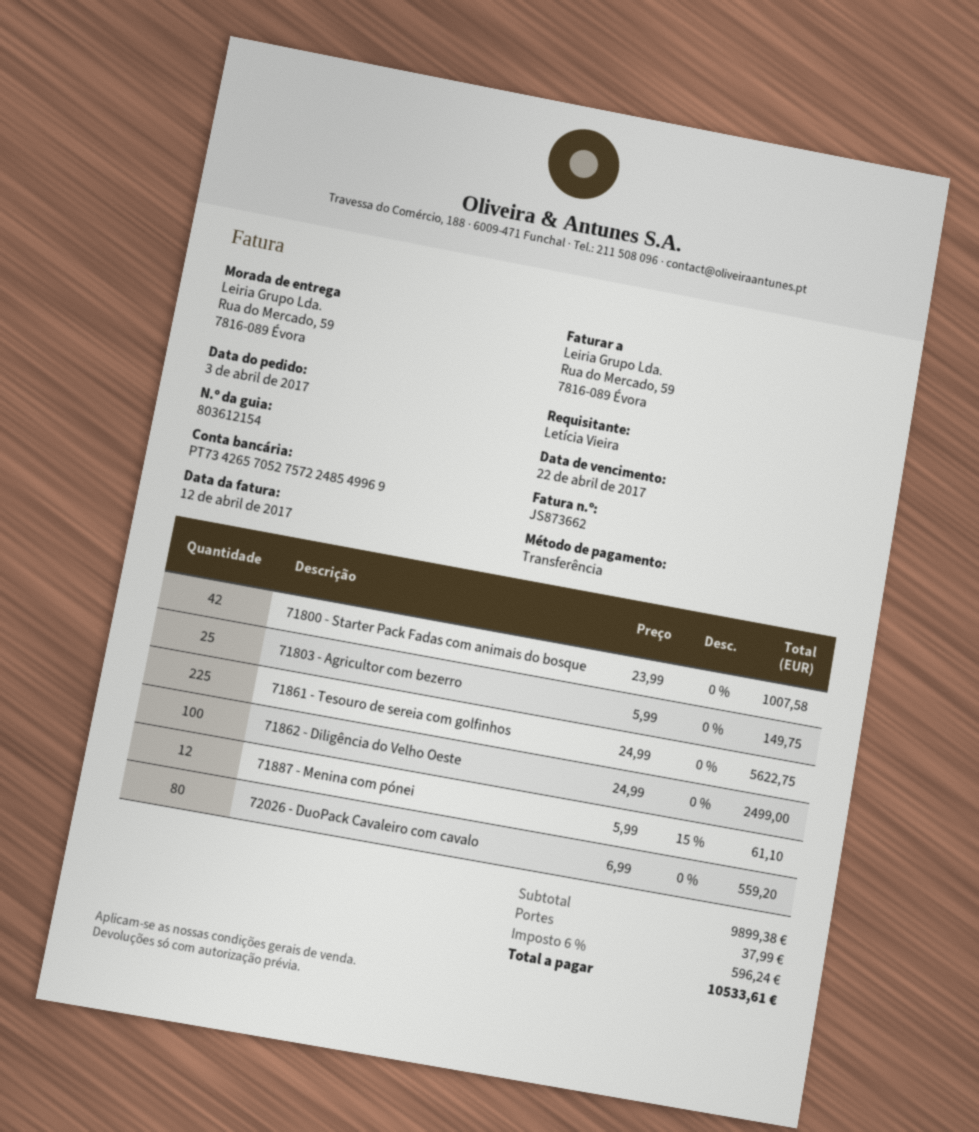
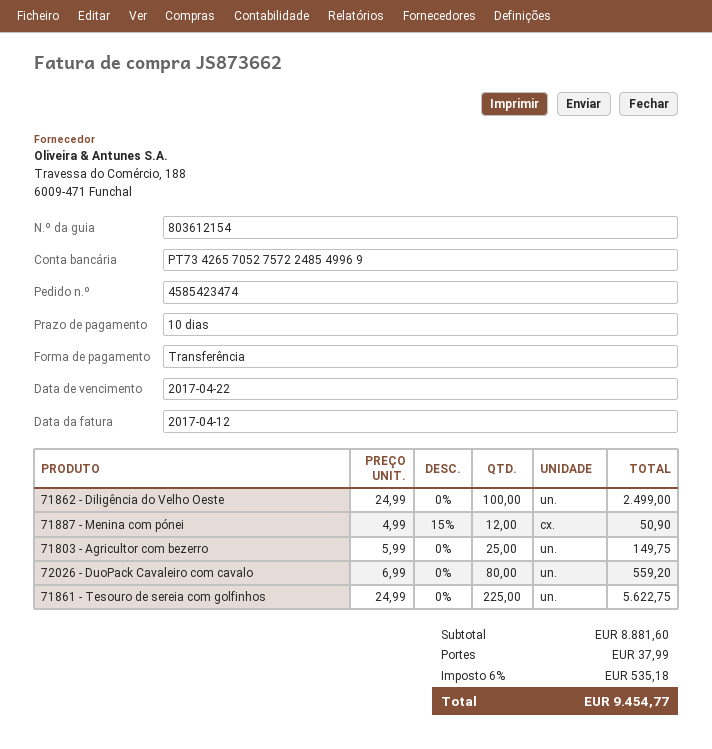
71800 - Starter Pack Fadas com animais do bosque: 42 x 23.99 = 1007.58 -> none
71887 - Menina com pónei: 12 x 5.99 - 15% = 61.10 -> 12 x 4.99 - 15% = 50.90
subtotal: 9899.38 -> 8881.60
tax: 6% = 596.24 -> 6% = 535.18
total: 10533.61 -> 9454.77

